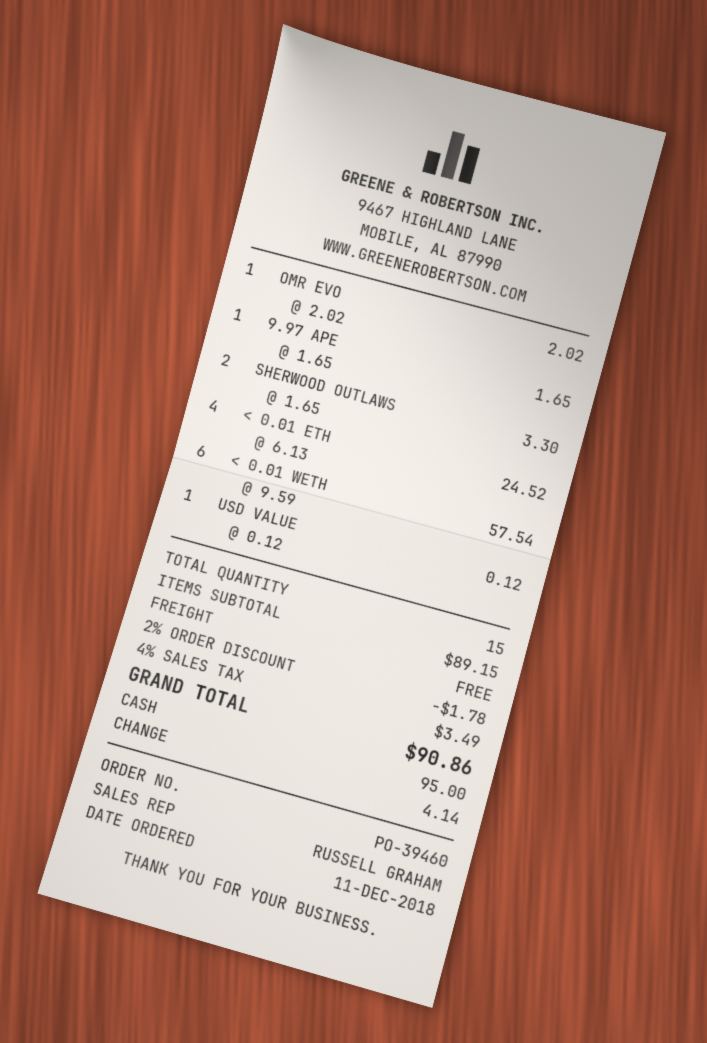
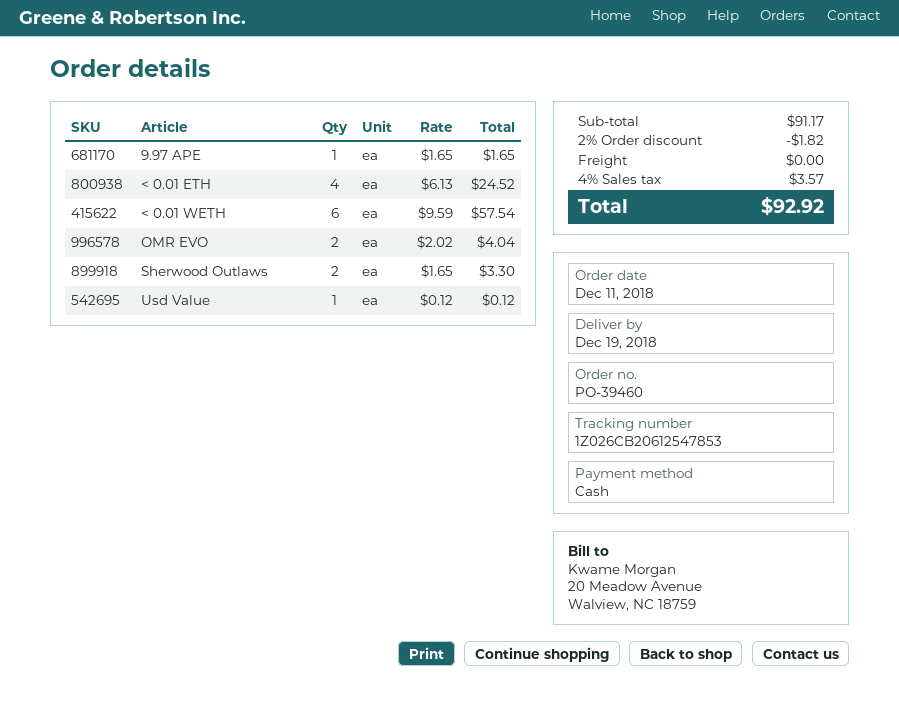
OMR EVO: 1 x 2.02 = 2.02 -> 2 x 2.02 = 4.04
subtotal: 89.15 -> 91.17
discount: 2% = 1.78 -> 2% = 1.82
tax: 4% = 3.49 -> 4% = 3.57
total: 90.86 -> 92.92

